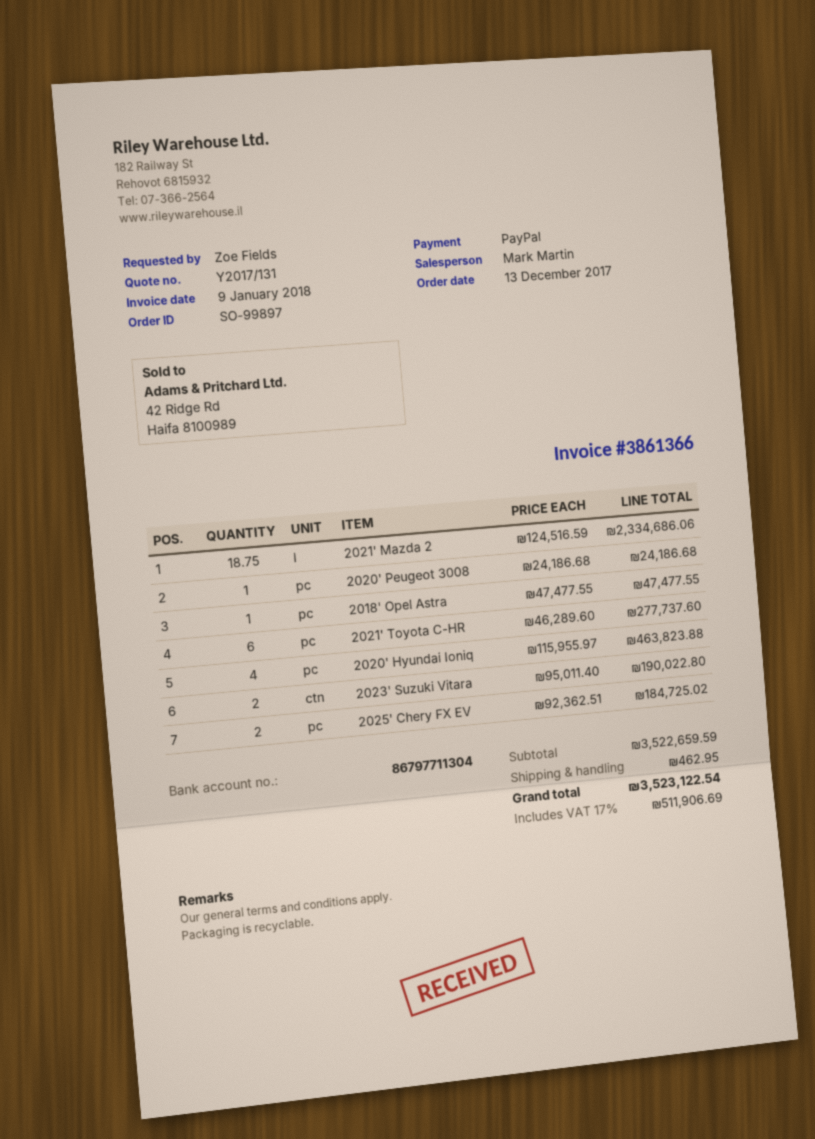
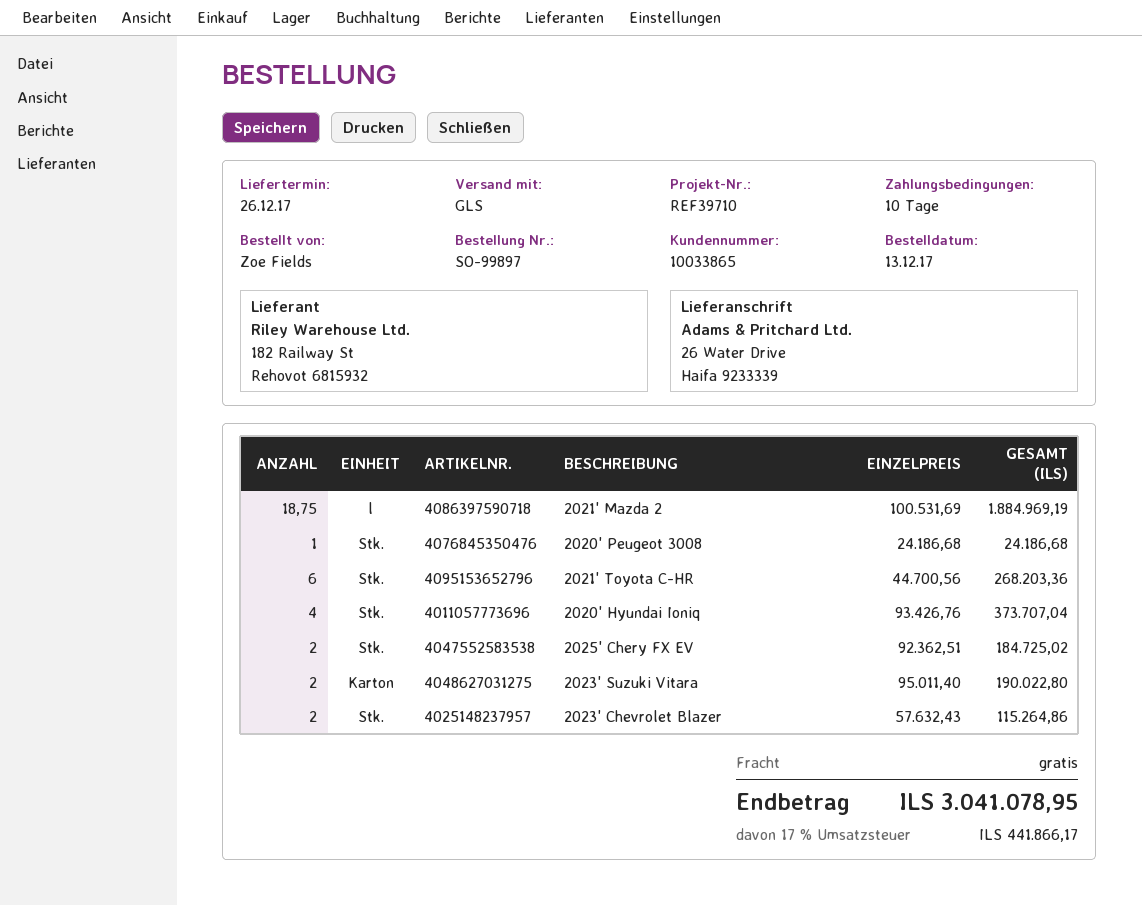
2021' Mazda 2: 18.75 x 124516.59 = 2334686.06 -> 18.75 x 100531.69 = 1884969.19
2018' Opel Astra: 1 x 47477.55 = 47477.55 -> none
2021' Toyota C-HR: 6 x 46289.60 = 277737.60 -> 6 x 44700.56 = 268203.36
2020' Hyundai Ioniq: 4 x 115955.97 = 463823.88 -> 4 x 93426.76 = 373707.04
2023' Chevrolet Blazer: none -> 2 x 57632.43 = 115264.86
shipping: 462.95 -> 0.00
tax: 17% = 511906.69 -> 17% = 441866.17
total: 3523122.54 -> 3041078.95

